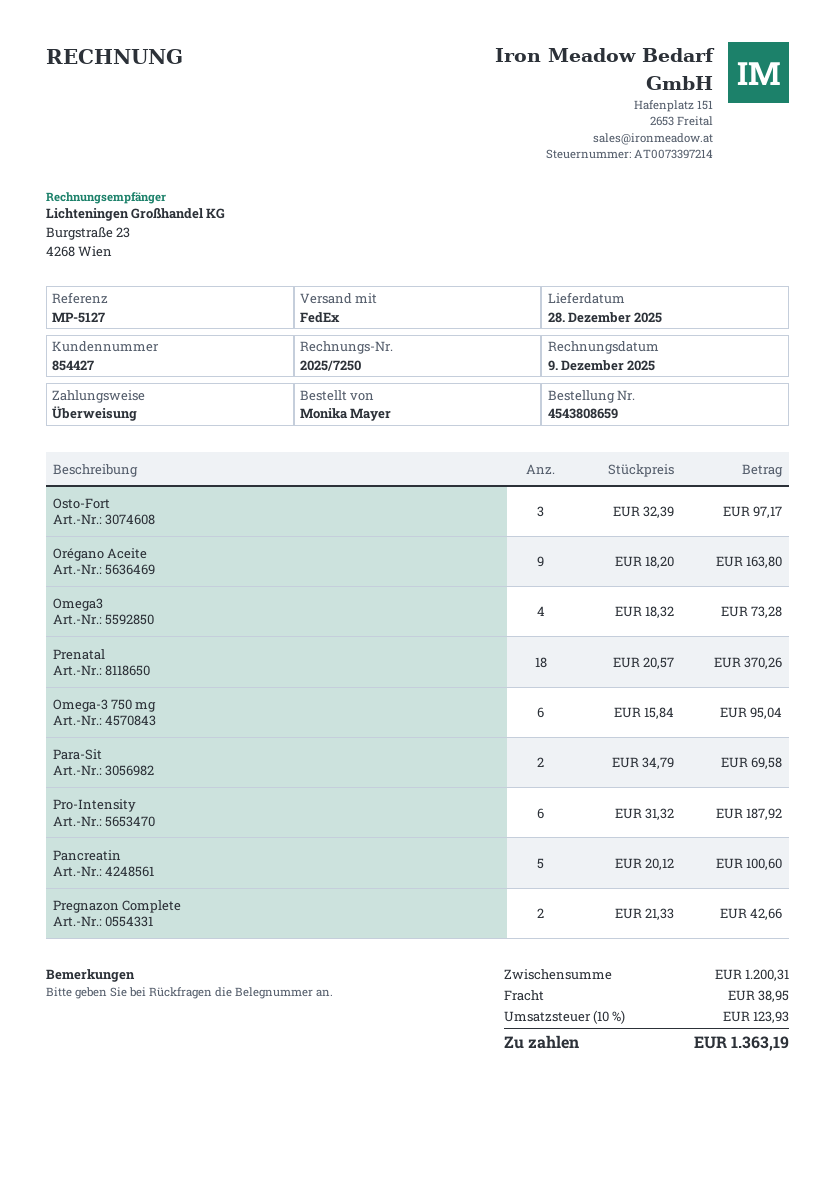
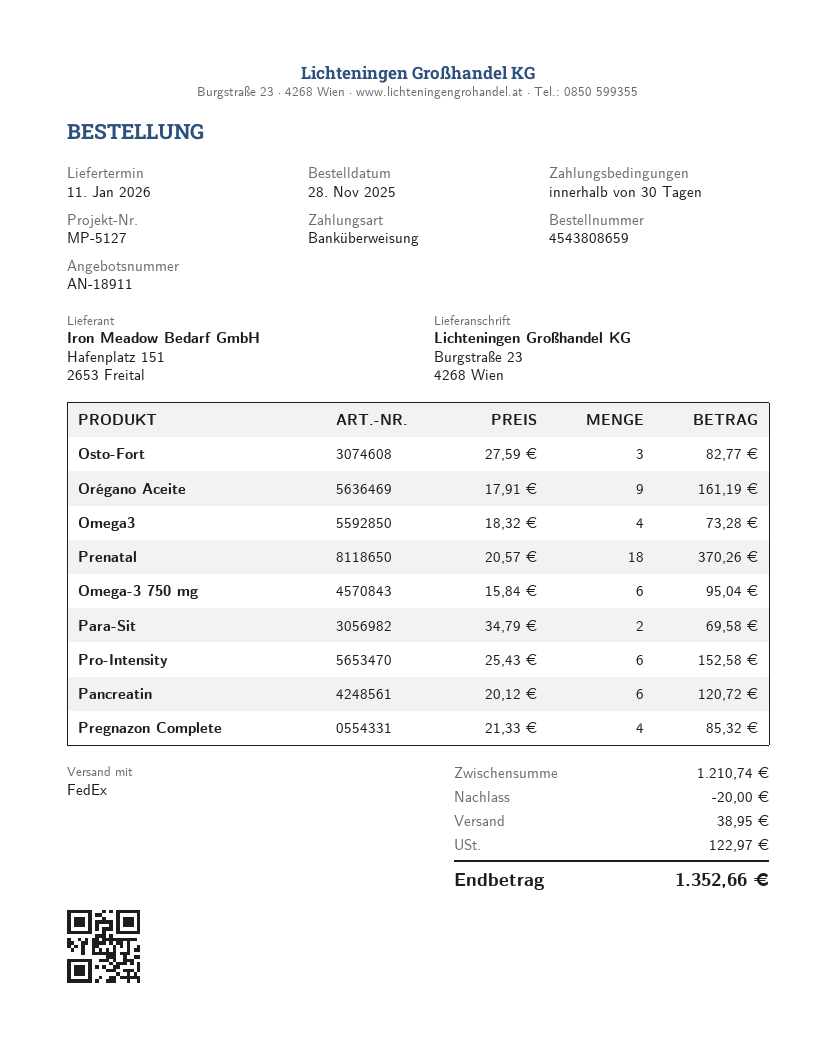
delivery date: 2025-12-28 -> 2026-01-11
Osto-Fort: 3 x 32.39 = 97.17 -> 3 x 27.59 = 82.77
Orégano Aceite: 9 x 18.20 = 163.80 -> 9 x 17.91 = 161.19
Pro-Intensity: 6 x 31.32 = 187.92 -> 6 x 25.43 = 152.58
Pancreatin: 5 x 20.12 = 100.60 -> 6 x 20.12 = 120.72
Pregnazon Complete: 2 x 21.33 = 42.66 -> 4 x 21.33 = 85.32
subtotal: 1200.31 -> 1210.74
discount: none -> 20.00
tax: 123.93 -> 122.97
total: 1363.19 -> 1352.66

